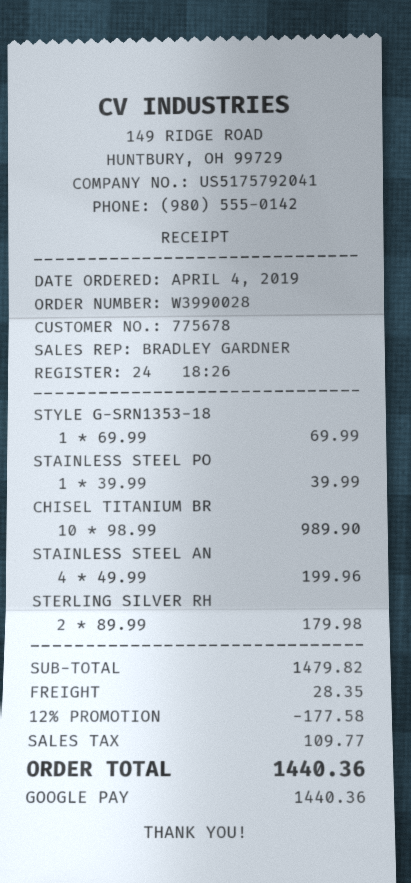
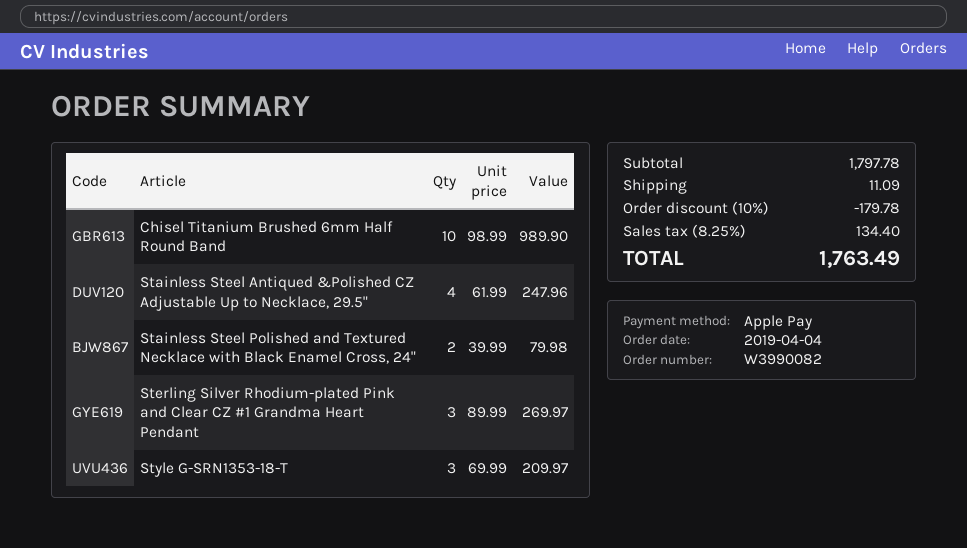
order number: W3990028 -> W3990082
payment method: Google Pay -> Apple Pay
STYLE G-SRN1353-18: 1 x 69.99 = 69.99 -> 3 x 69.99 = 209.97
STAINLESS STEEL PO: 1 x 39.99 = 39.99 -> 2 x 39.99 = 79.98
STAINLESS STEEL AN: 4 x 49.99 = 199.96 -> 4 x 61.99 = 247.96
STERLING SILVER RH: 2 x 89.99 = 179.98 -> 3 x 89.99 = 269.97
subtotal: 1479.82 -> 1797.78
discount: 12% = 177.58 -> 10% = 179.78
shipping: 28.35 -> 11.09
tax: 109.77 -> 134.40
total: 1440.36 -> 1763.49

